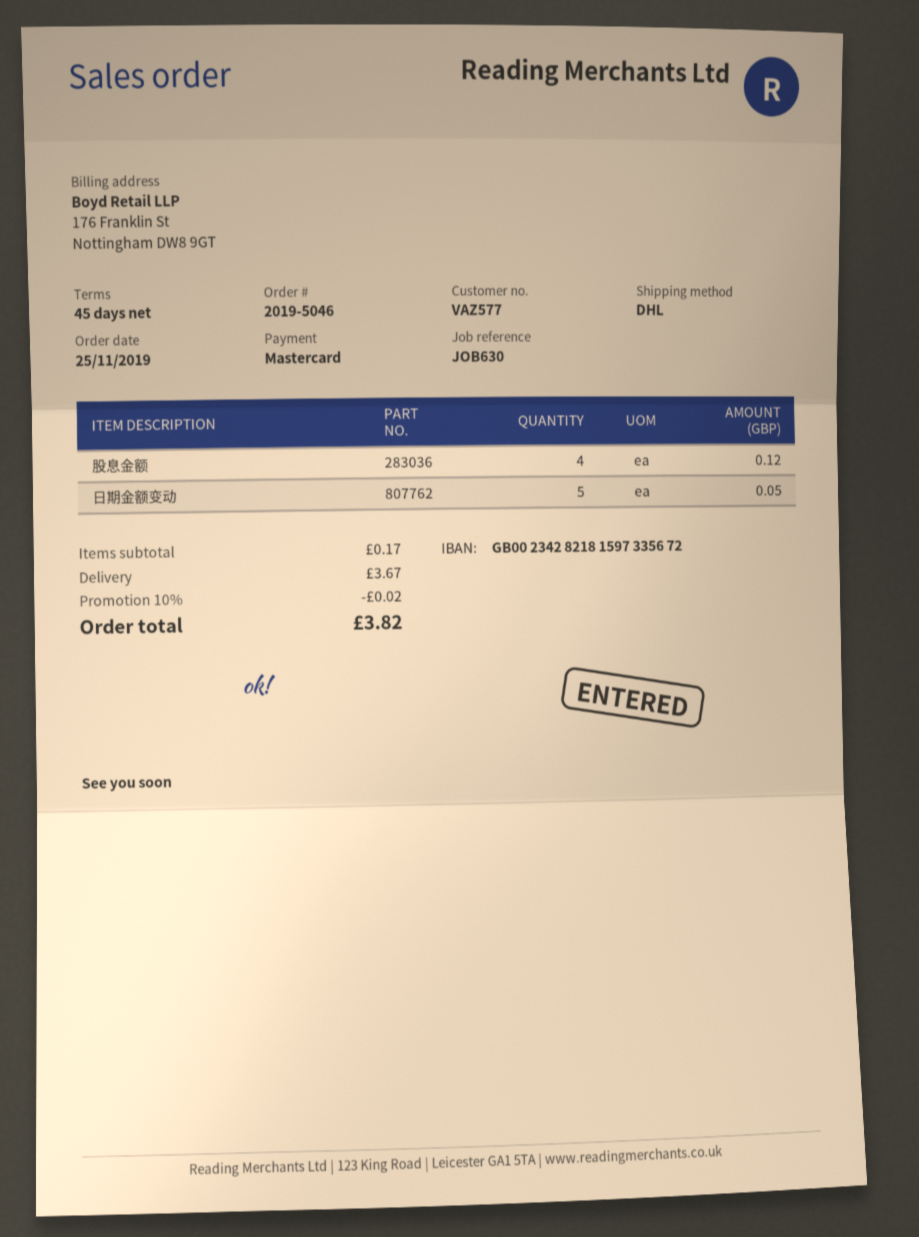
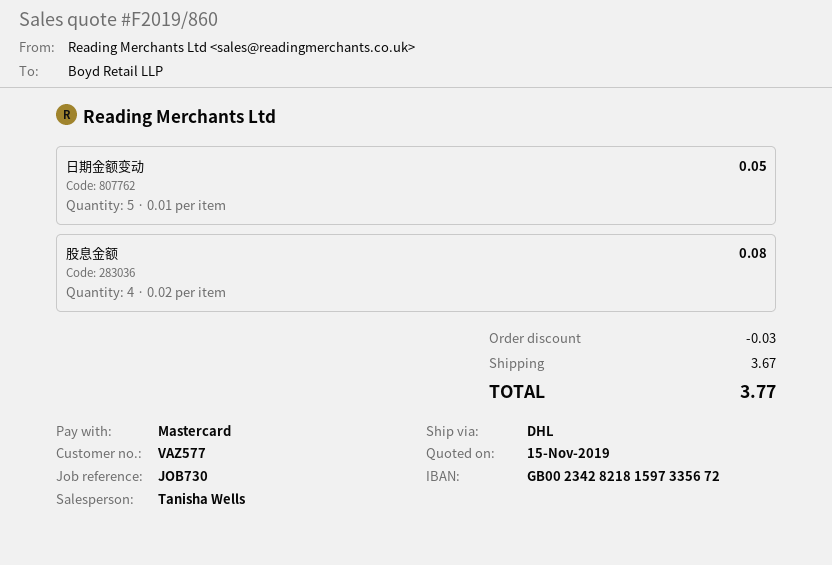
reference: JOB630 -> JOB730
股息金额: 4 for 0.12 -> 4 for 0.08
discount: 0.02 -> 0.03
total: 3.82 -> 3.77

